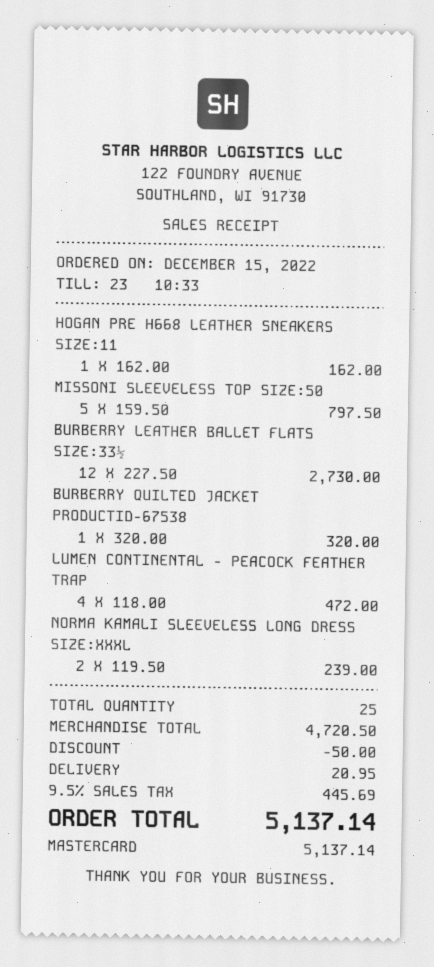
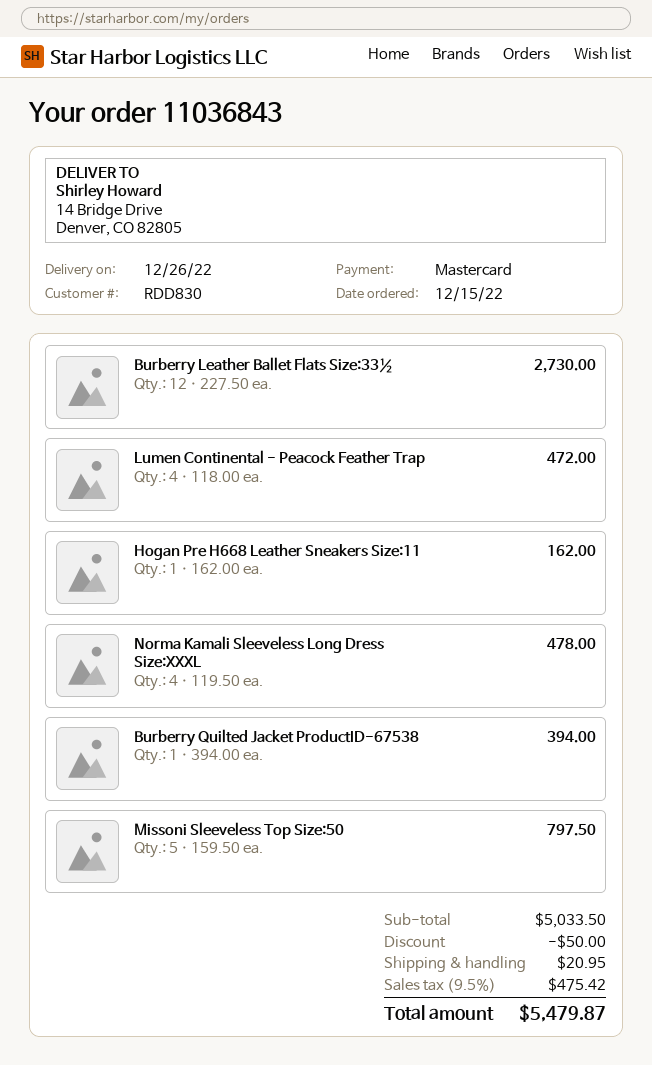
BURBERRY QUILTED JACKET PRODUCTID-67538: 1 x 320.00 = 320.00 -> 1 x 394.00 = 394.00
NORMA KAMALI SLEEVELESS LONG DRESS SIZE:XXXL: 2 x 119.50 = 239.00 -> 4 x 119.50 = 478.00
subtotal: 4720.50 -> 5033.50
tax: 9.5% = 445.69 -> 9.5% = 475.42
total: 5137.14 -> 5479.87

